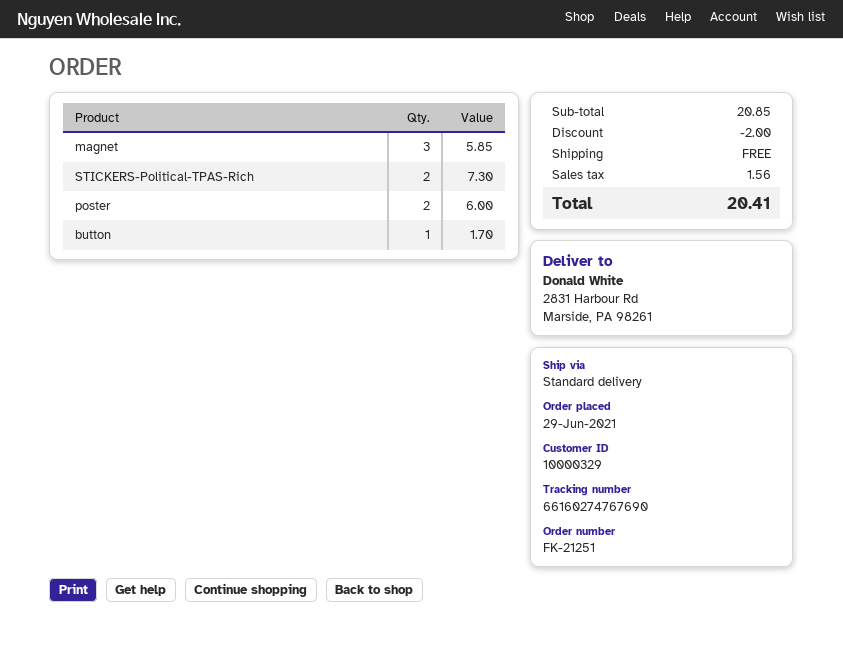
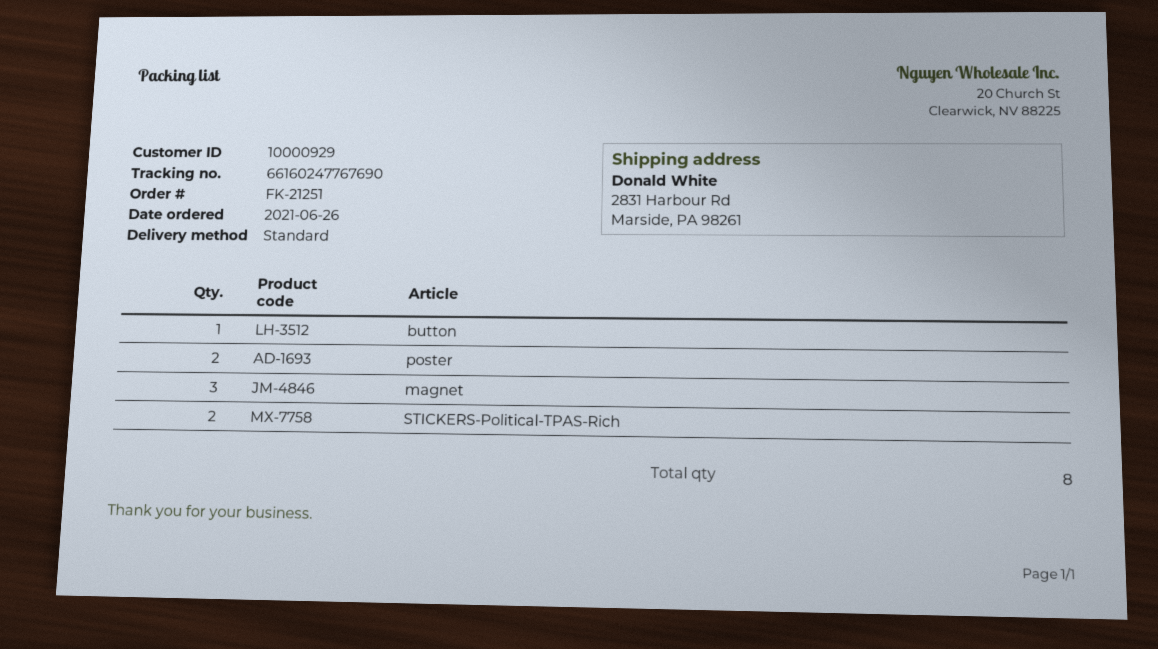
order date: 2021-06-29 -> 2021-06-26
customer number: 10000329 -> 10000929
tracking number: 66160274767690 -> 66160247767690

